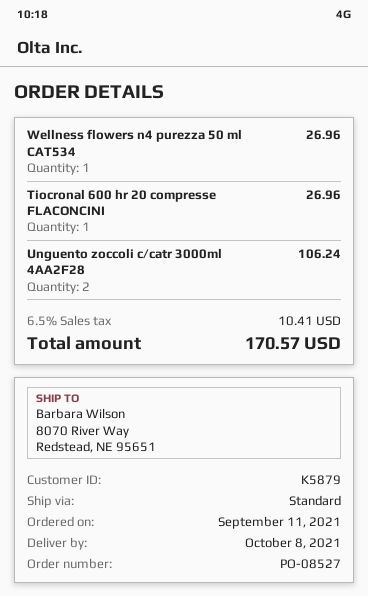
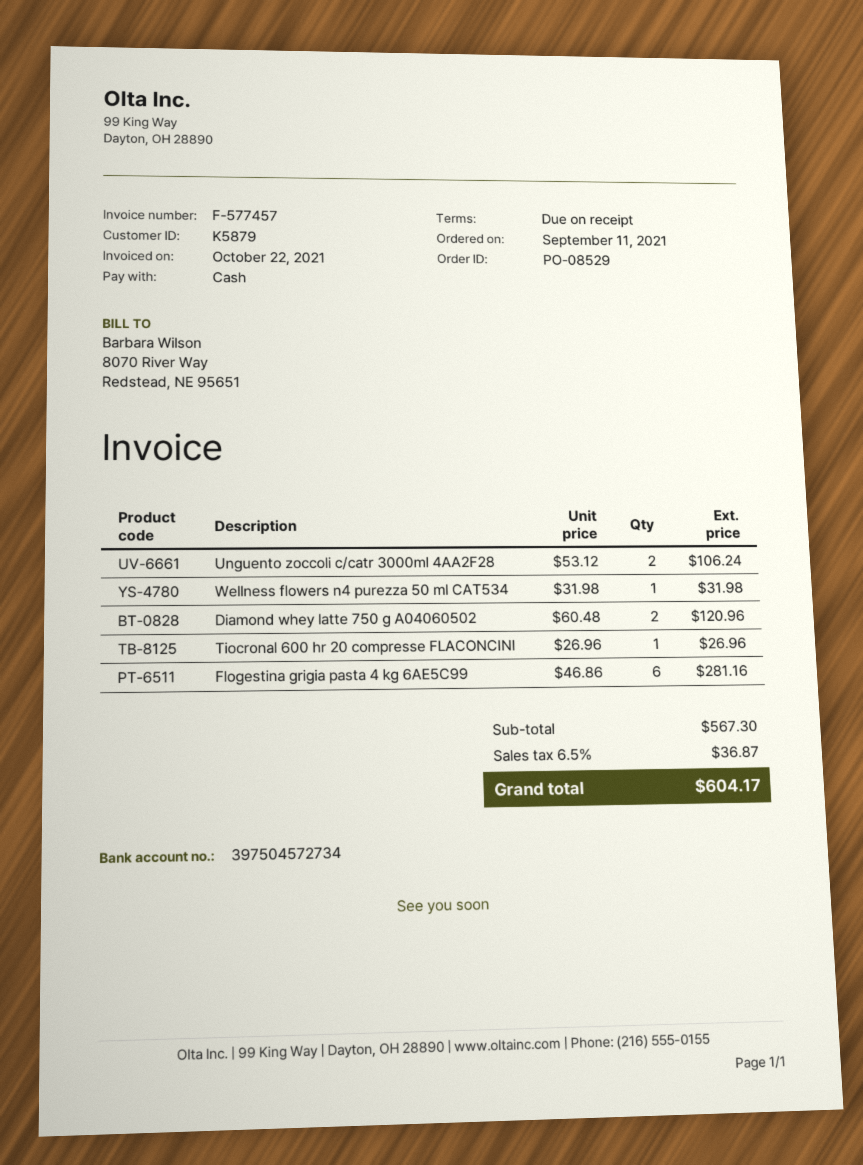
order number: PO-08527 -> PO-08529
Wellness flowers n4 purezza 50 ml CAT534: 1 for 26.96 -> 1 for 31.98
Diamond whey latte 750 g A04060502: none -> 2 for 120.96
Flogestina grigia pasta 4 kg 6AE5C99: none -> 6 for 281.16
tax: 6.5% = 10.41 -> 6.5% = 36.87
total: 170.57 -> 604.17

